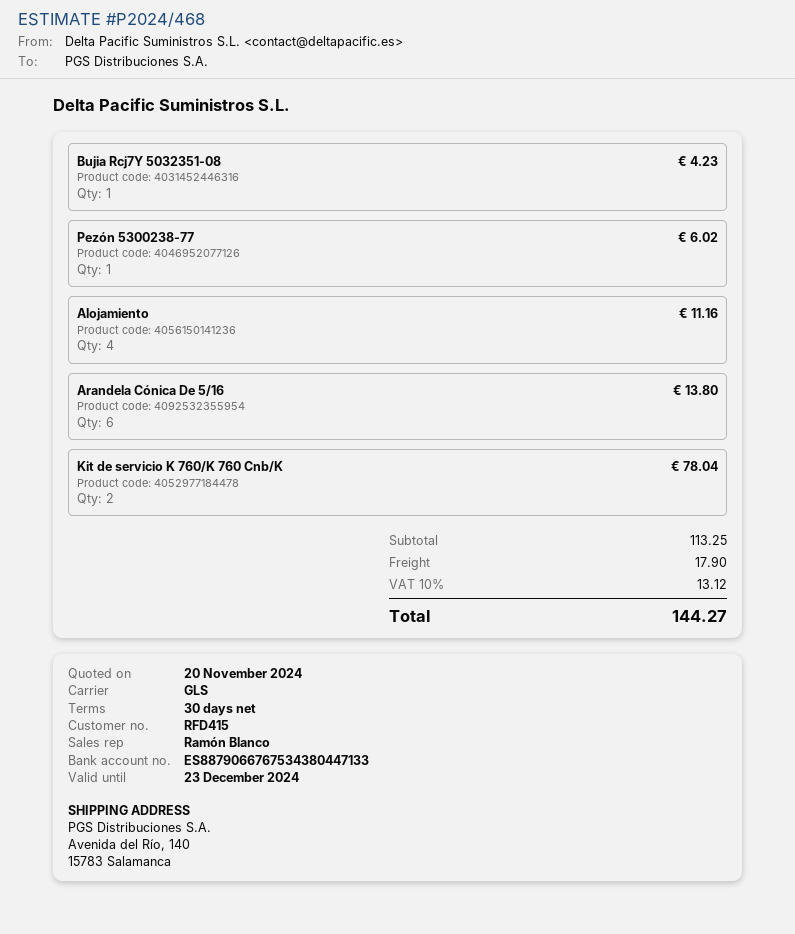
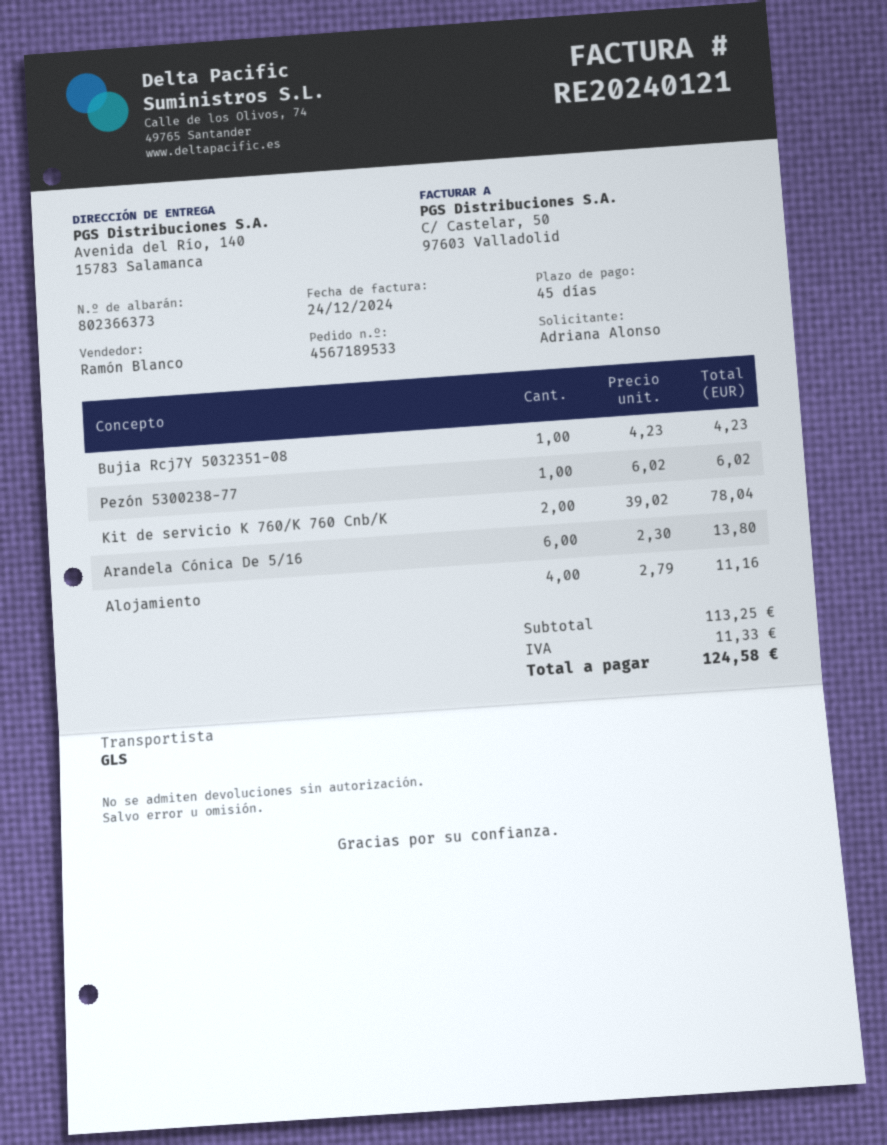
payment terms: 30 days -> 45 days
shipping: 17.90 -> none
tax: 13.12 -> 11.33
total: 144.27 -> 124.58

